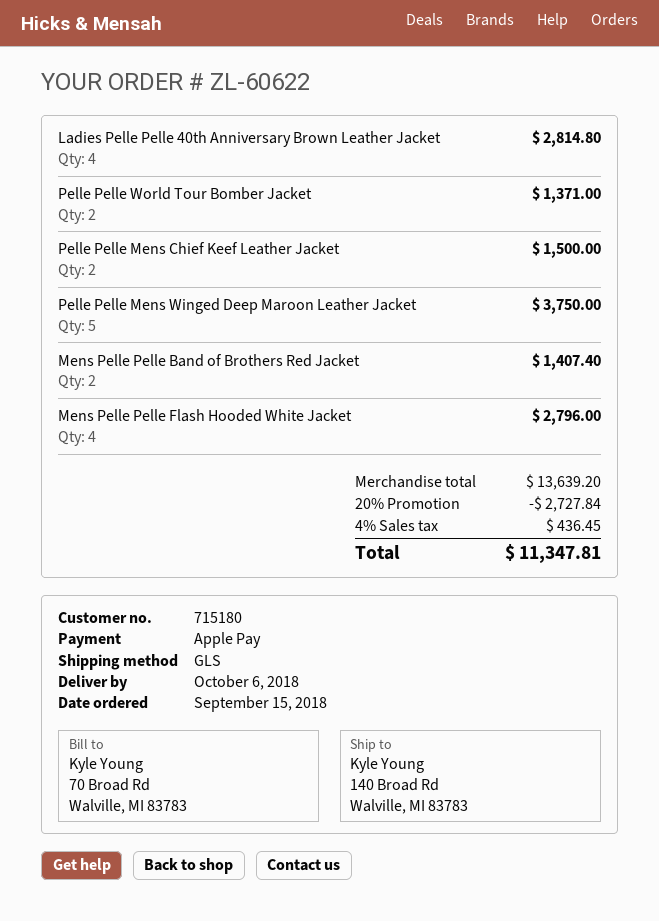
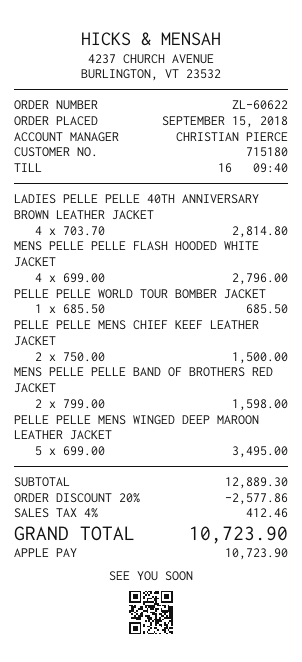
Pelle Pelle World Tour Bomber Jacket: 2 for 1371.00 -> 1 for 685.50
Pelle Pelle Mens Winged Deep Maroon Leather Jacket: 5 for 3750.00 -> 5 for 3495.00
Mens Pelle Pelle Band of Brothers Red Jacket: 2 for 1407.40 -> 2 for 1598.00
subtotal: 13639.20 -> 12889.30
discount: 20% = 2727.84 -> 20% = 2577.86
tax: 4% = 436.45 -> 4% = 412.46
total: 11347.81 -> 10723.90

